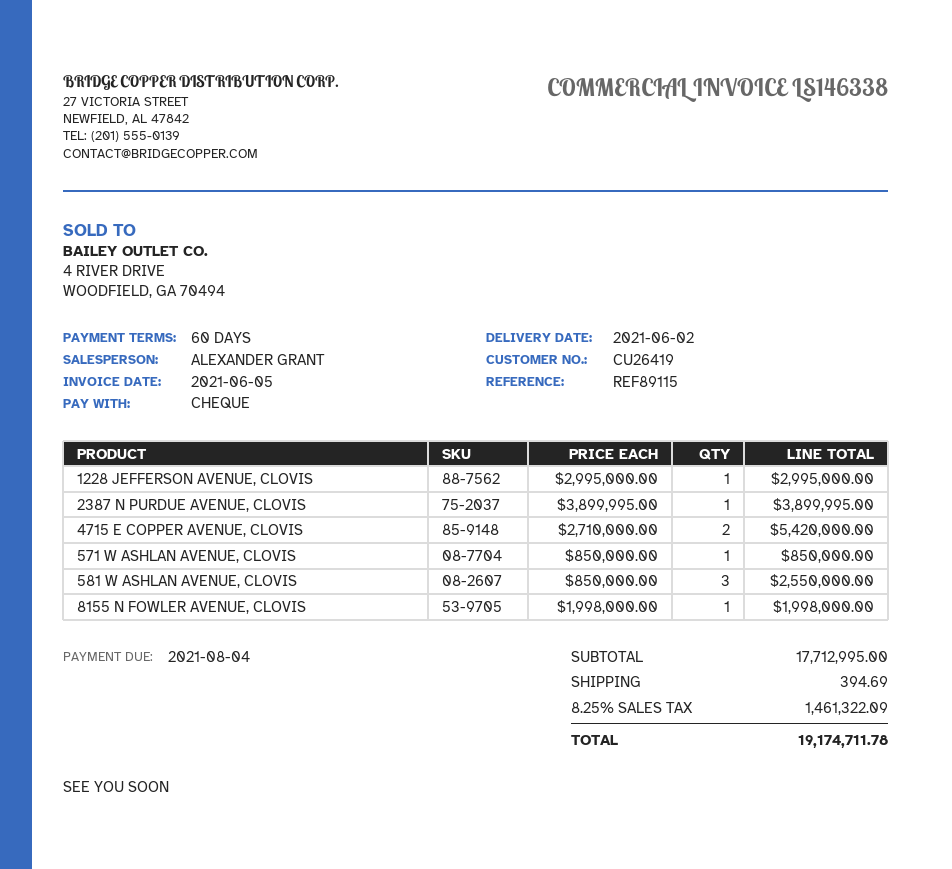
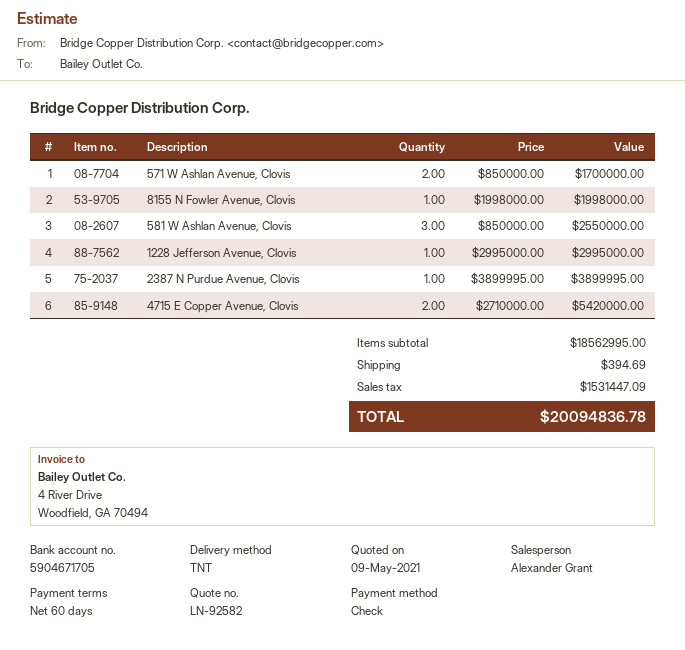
571 W ASHLAN AVENUE, CLOVIS: 1 x 850000.00 = 850000.00 -> 2 x 850000.00 = 1700000.00
subtotal: 17712995.00 -> 18562995.00
tax: 1461322.09 -> 1531447.09
total: 19174711.78 -> 20094836.78

